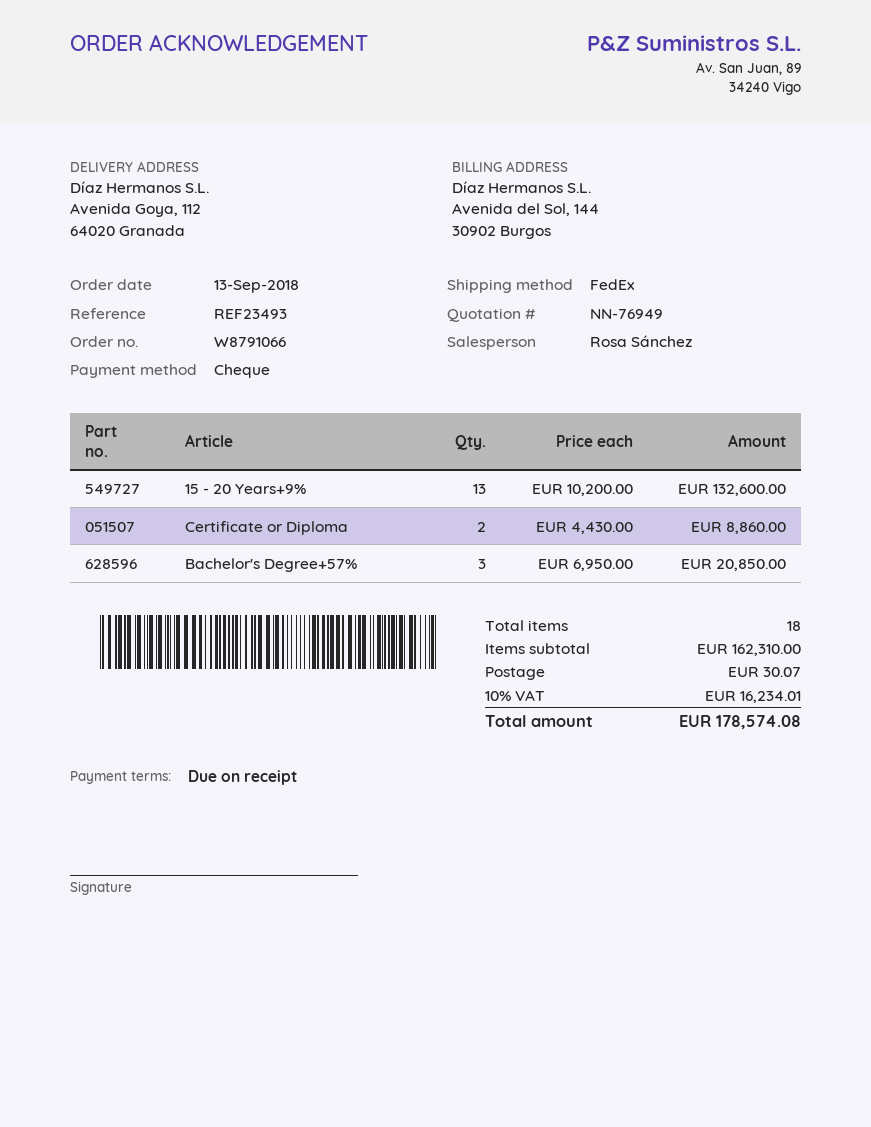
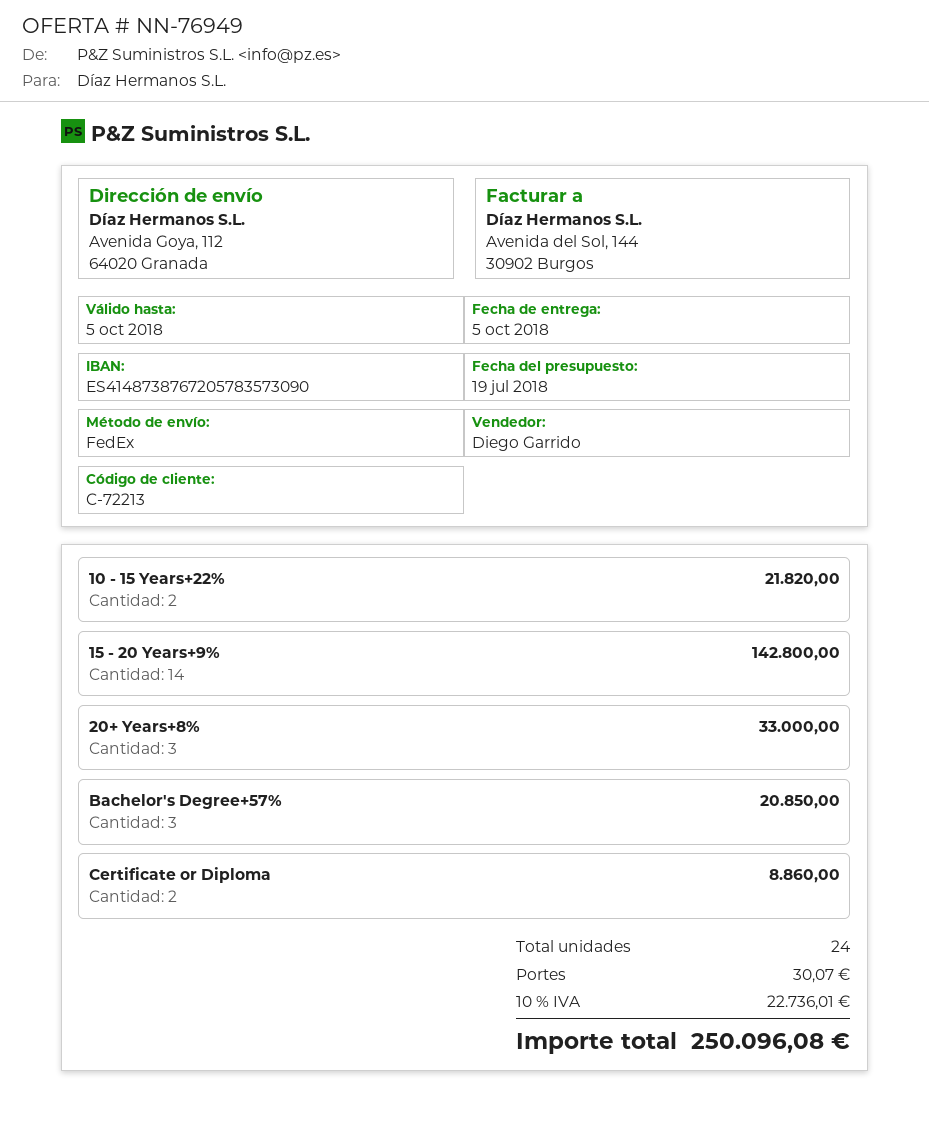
sales rep: Rosa Sánchez -> Diego Garrido
15 - 20 Years+9%: 13 for 132600.00 -> 14 for 142800.00
10 - 15 Years+22%: none -> 2 for 21820.00
20+ Years+8%: none -> 3 for 33000.00
total quantity: 18 -> 24
tax: 10% = 16234.01 -> 10% = 22736.01
total: 178574.08 -> 250096.08

